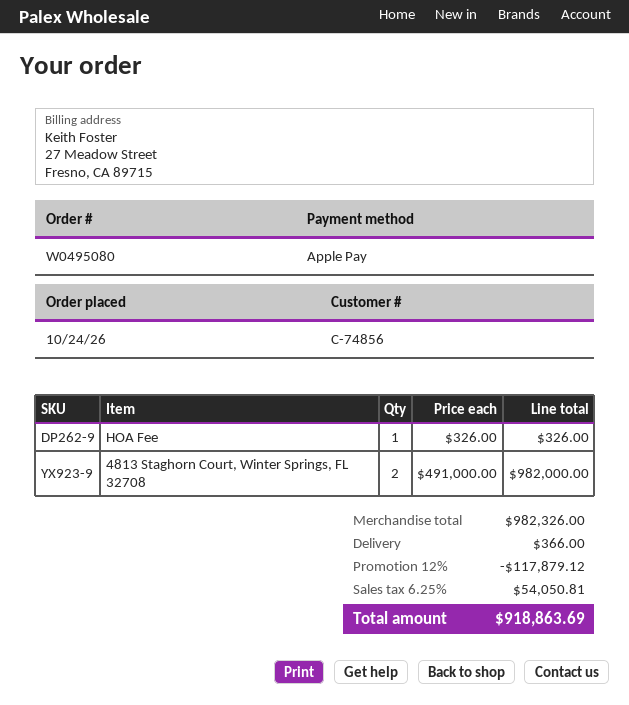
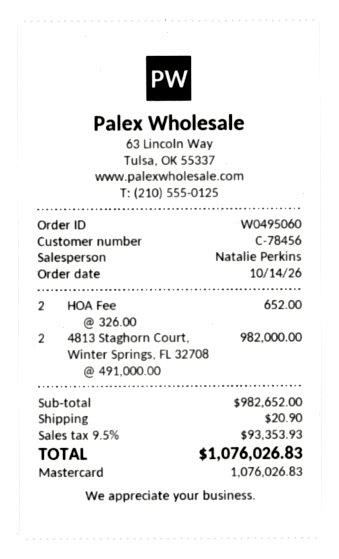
order number: W0495080 -> W0495060
order date: 2026-10-24 -> 2026-10-14
customer number: C-74856 -> C-78456
payment method: Apple Pay -> Mastercard
HOA Fee: 1 x 326.00 = 326.00 -> 2 x 326.00 = 652.00
subtotal: 982326.00 -> 982652.00
discount: 12% = 117879.12 -> none
shipping: 366.00 -> 20.90
tax: 6.25% = 54050.81 -> 9.5% = 93353.93
total: 918863.69 -> 1076026.83

